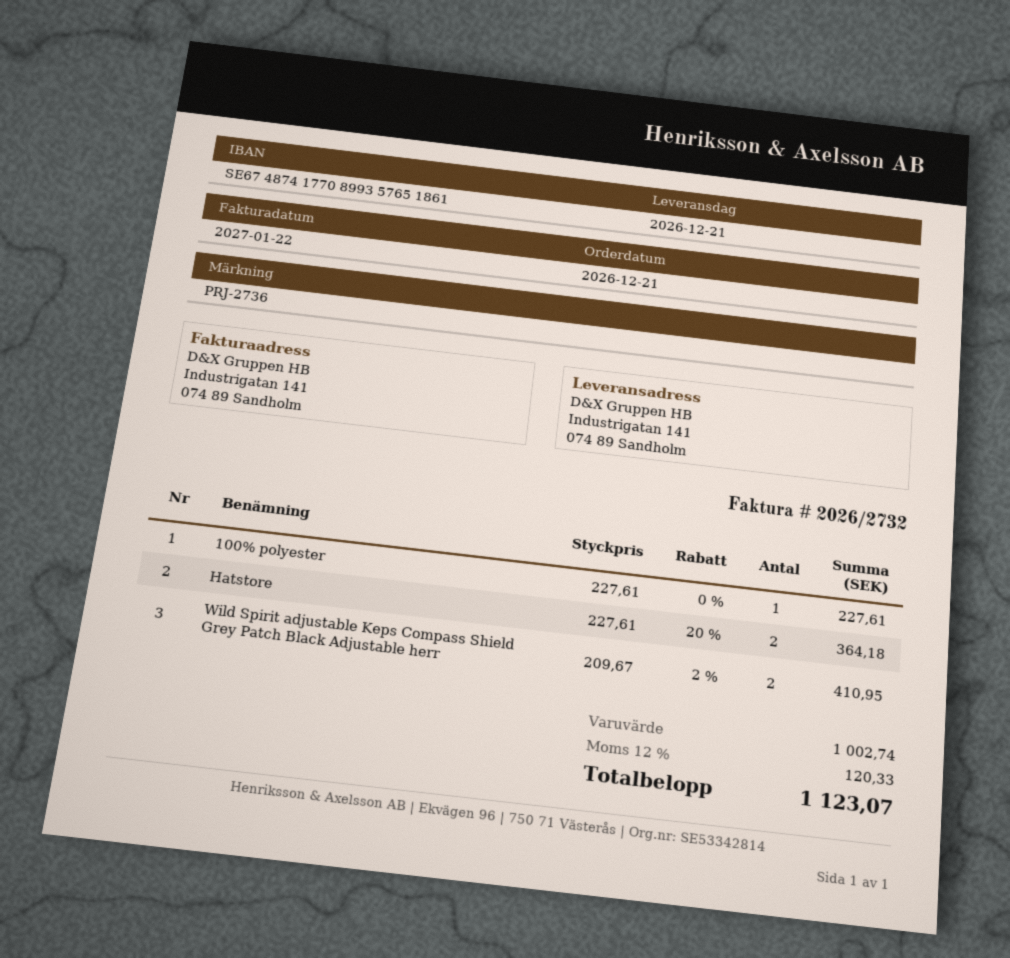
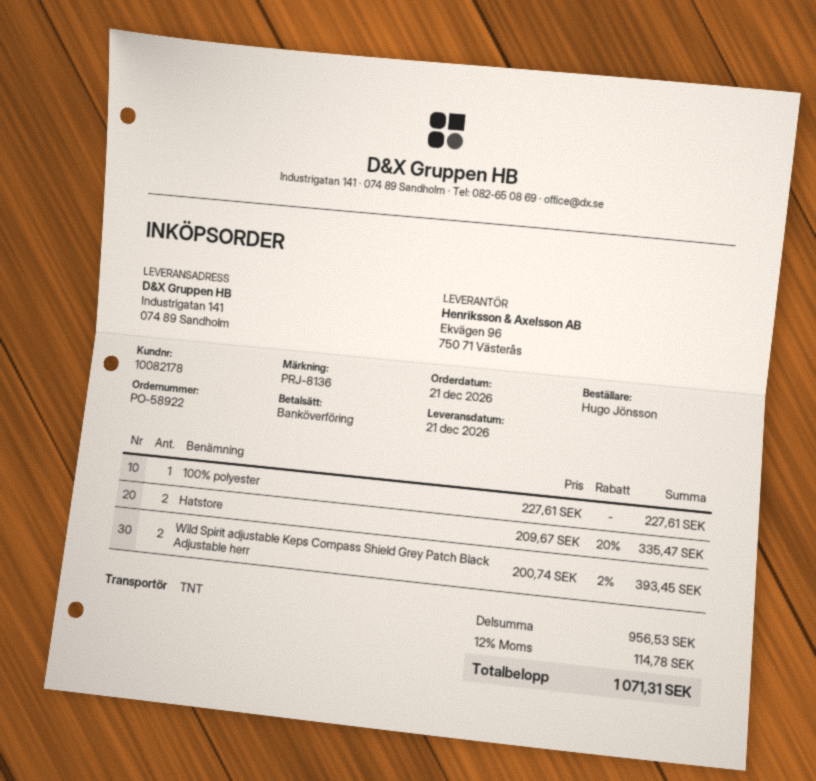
reference: PRJ-2736 -> PRJ-8136
Hatstore: 2 x 227.61 - 20% = 364.18 -> 2 x 209.67 - 20% = 335.47
Wild Spirit adjustable Keps Compass Shield Grey Patch Black Adjustable herr: 2 x 209.67 - 2% = 410.95 -> 2 x 200.74 - 2% = 393.45
subtotal: 1002.74 -> 956.53
tax: 12% = 120.33 -> 12% = 114.78
total: 1123.07 -> 1071.31

